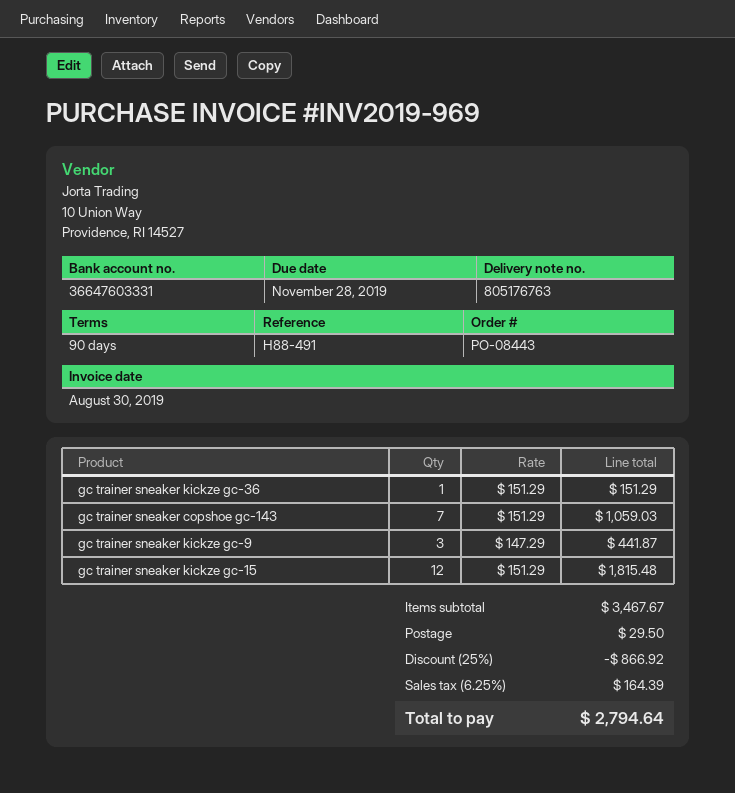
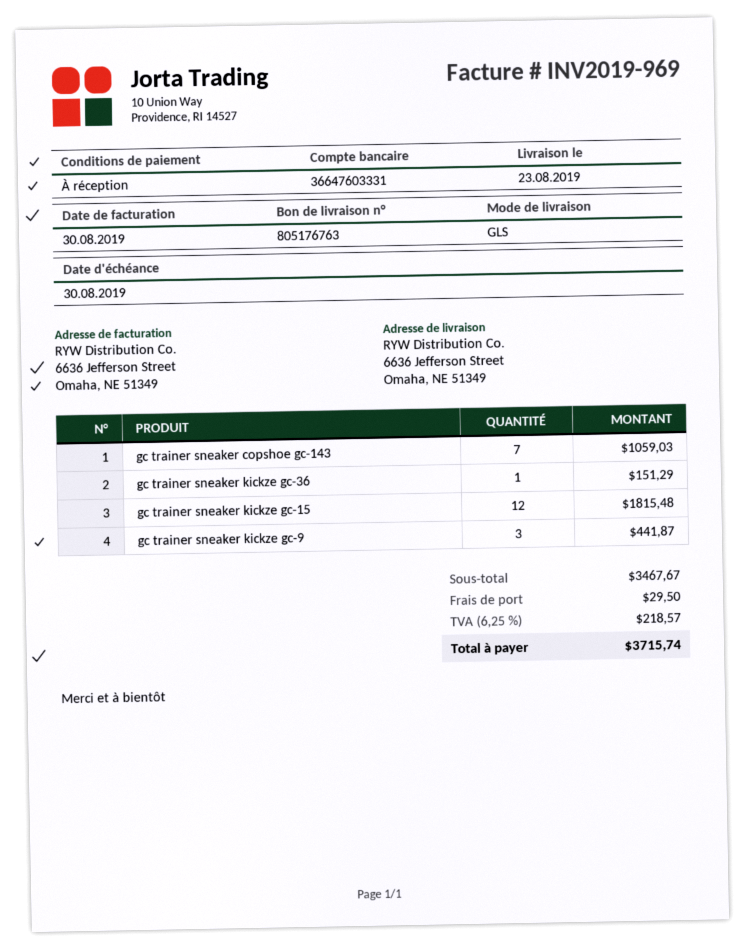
payment terms: 90 days -> on receipt
due date: 2019-11-28 -> 2019-08-30
discount: 25% = 866.92 -> none
tax: 6.25% = 164.39 -> 6.25% = 218.57
total: 2794.64 -> 3715.74

